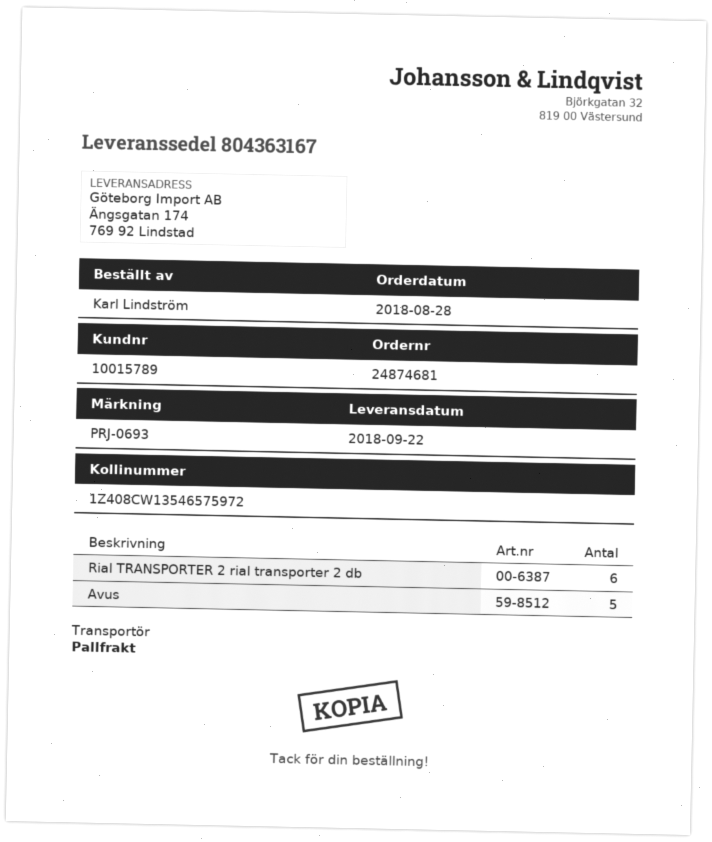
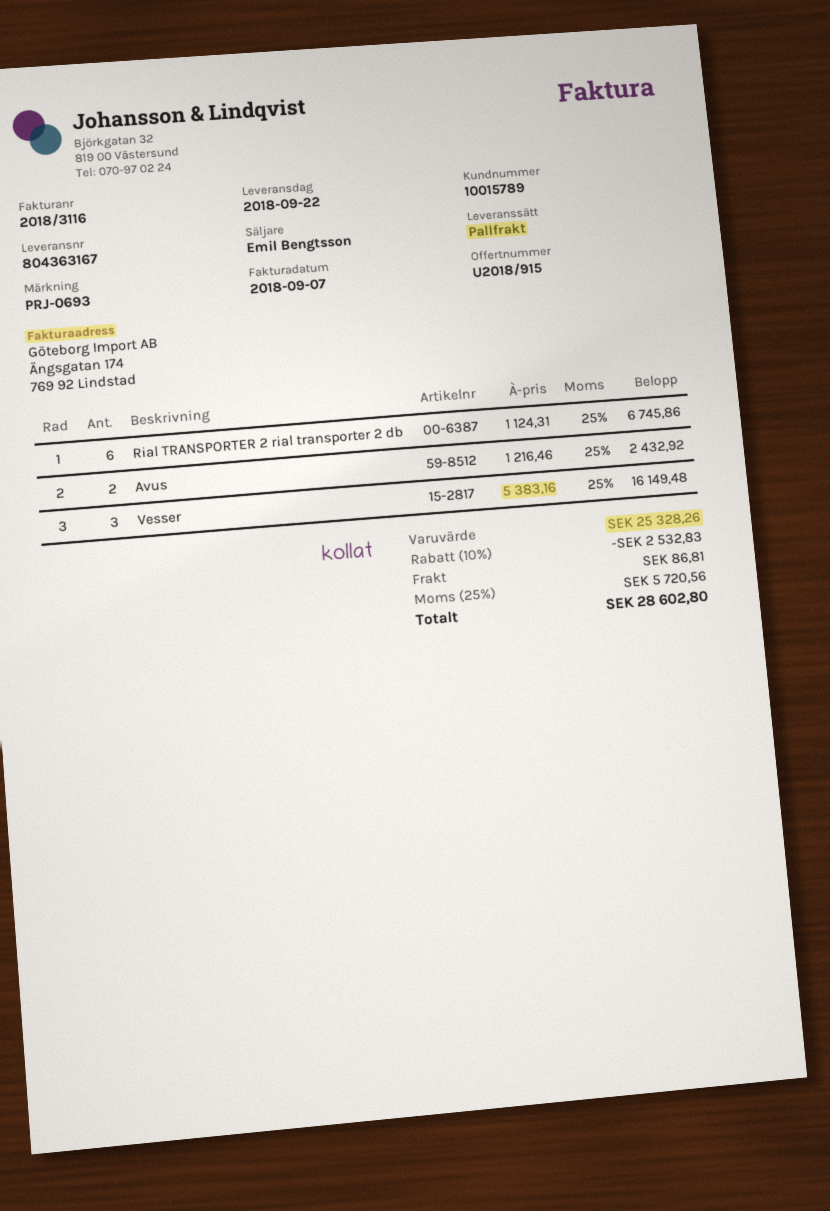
Avus: 5 -> 2
Vesser: none -> 3

